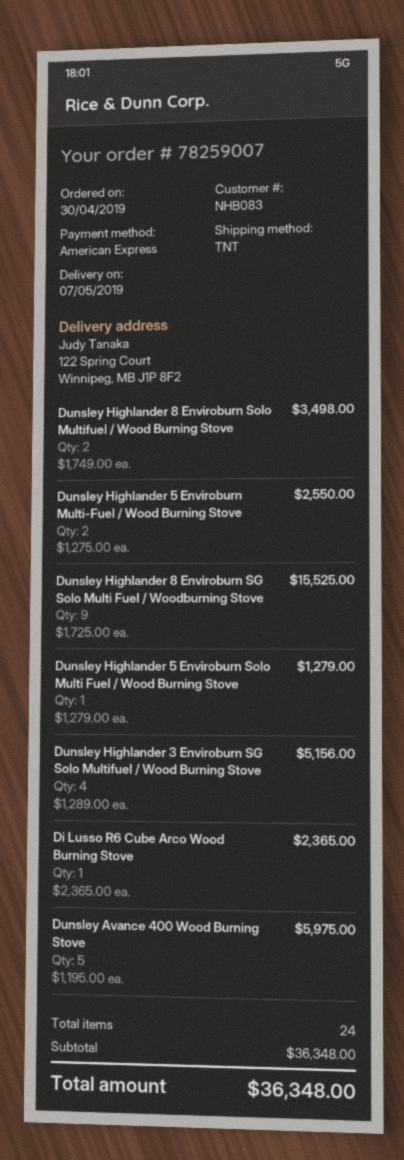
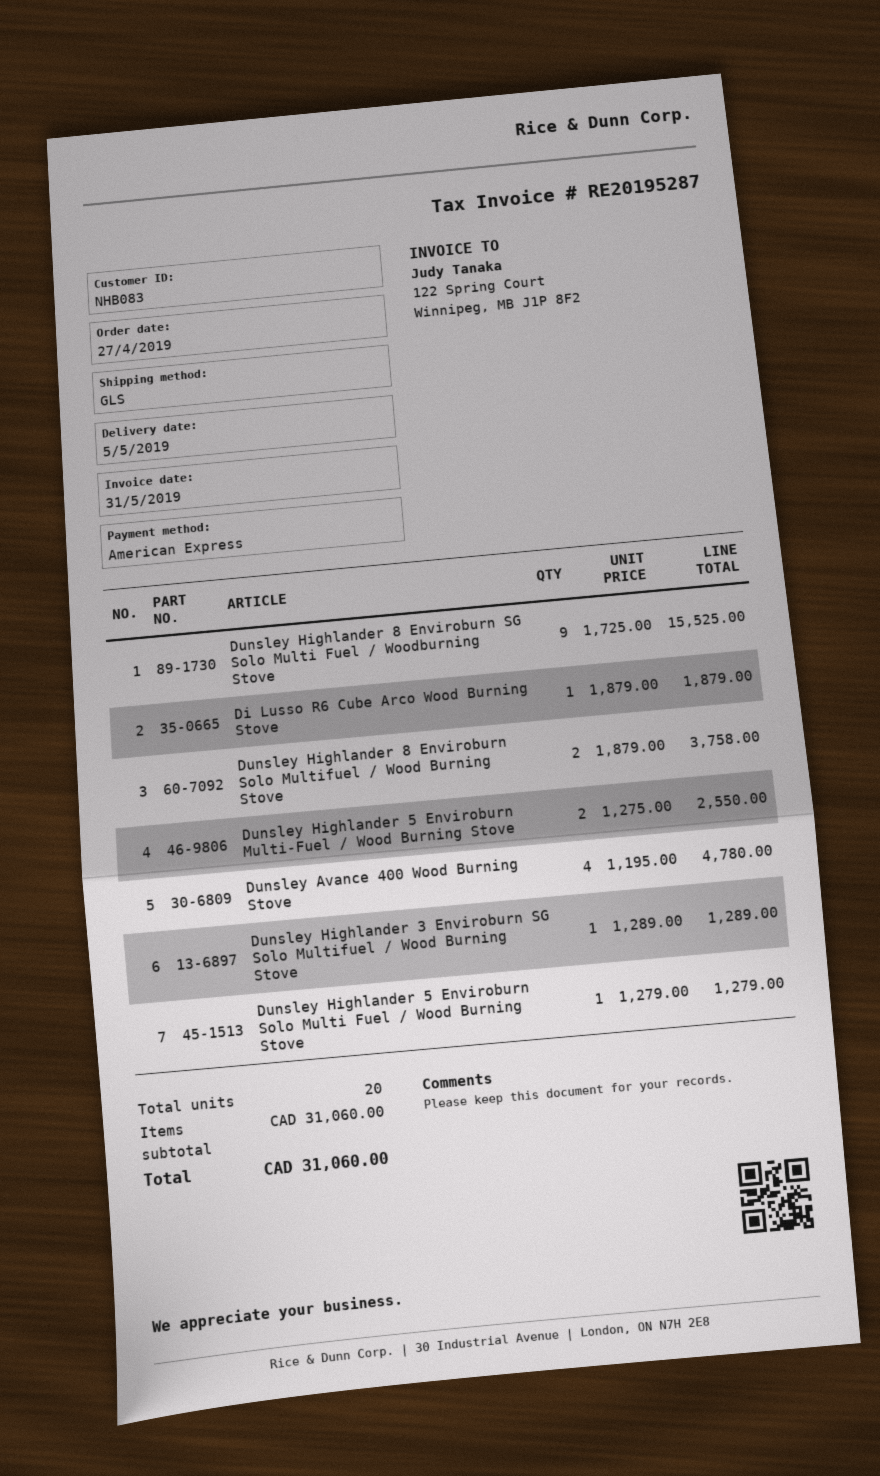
order date: 2019-04-30 -> 2019-04-27
delivery date: 2019-05-07 -> 2019-05-05
shipping method: TNT -> GLS
Dunsley Highlander 8 Enviroburn Solo Multifuel / Wood Burning Stove: 2 x 1749.00 = 3498.00 -> 2 x 1879.00 = 3758.00
Dunsley Highlander 3 Enviroburn SG Solo Multifuel / Wood Burning Stove: 4 x 1289.00 = 5156.00 -> 1 x 1289.00 = 1289.00
Di Lusso R6 Cube Arco Wood Burning Stove: 1 x 2365.00 = 2365.00 -> 1 x 1879.00 = 1879.00
Dunsley Avance 400 Wood Burning Stove: 5 x 1195.00 = 5975.00 -> 4 x 1195.00 = 4780.00
total quantity: 24 -> 20
subtotal: 36348.00 -> 31060.00
total: 36348.00 -> 31060.00

